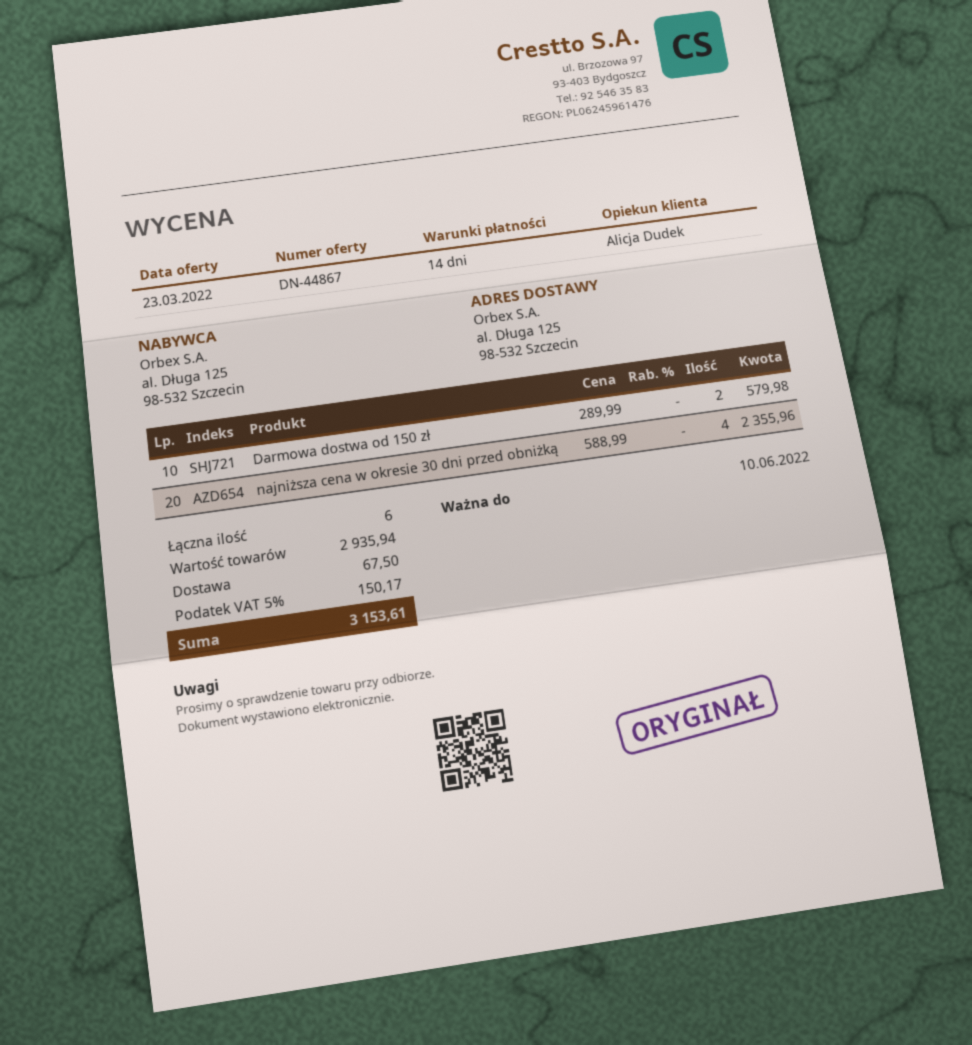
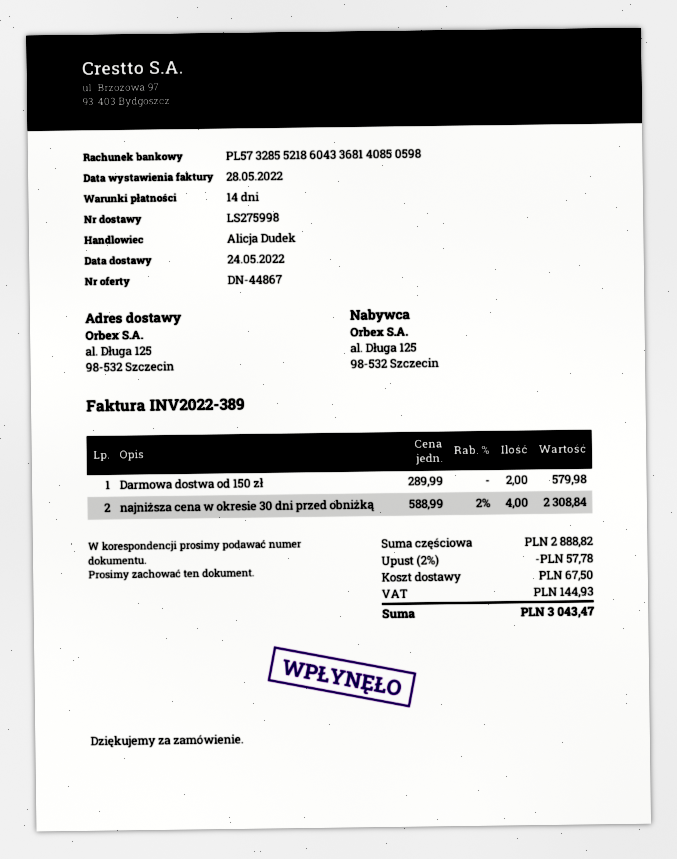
najniższa cena w okresie 30 dni przed obniżką: 4 x 588.99 = 2355.96 -> 4 x 588.99 - 2% = 2308.84
subtotal: 2935.94 -> 2888.82
discount: none -> 2% = 57.78
tax: 150.17 -> 144.93
total: 3153.61 -> 3043.47

